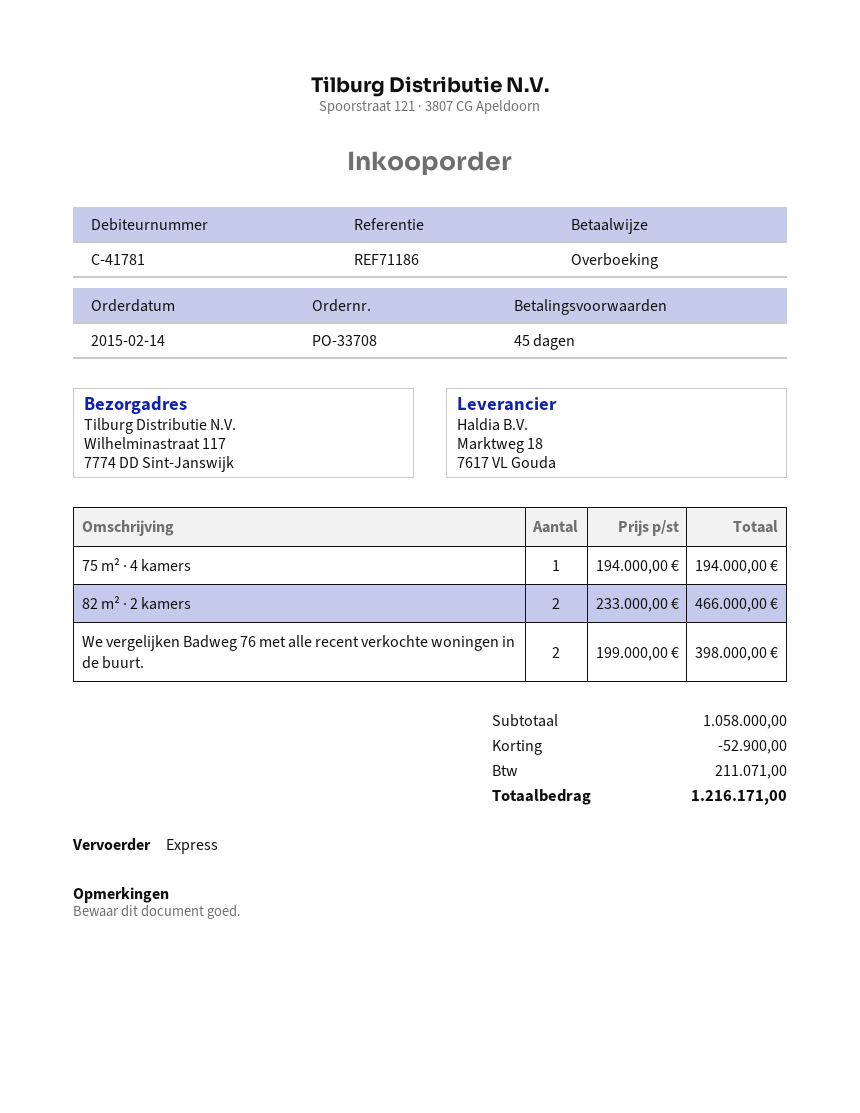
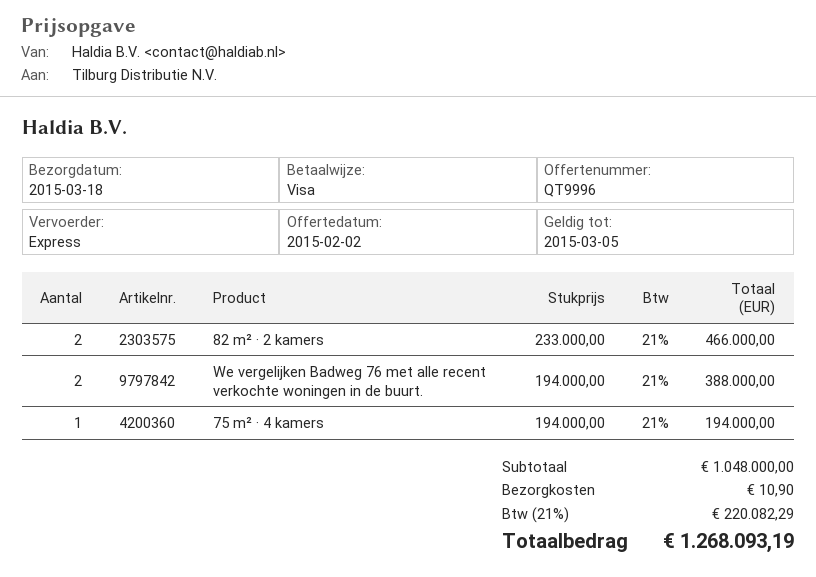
payment method: bank transfer -> Visa
We vergelijken Badweg 76 met alle recent verkochte woningen in de buurt.: 2 x 199000.00 = 398000.00 -> 2 x 194000.00 = 388000.00
subtotal: 1058000.00 -> 1048000.00
discount: 52900.00 -> none
shipping: none -> 10.90
tax: 211071.00 -> 220082.29
total: 1216171.00 -> 1268093.19

